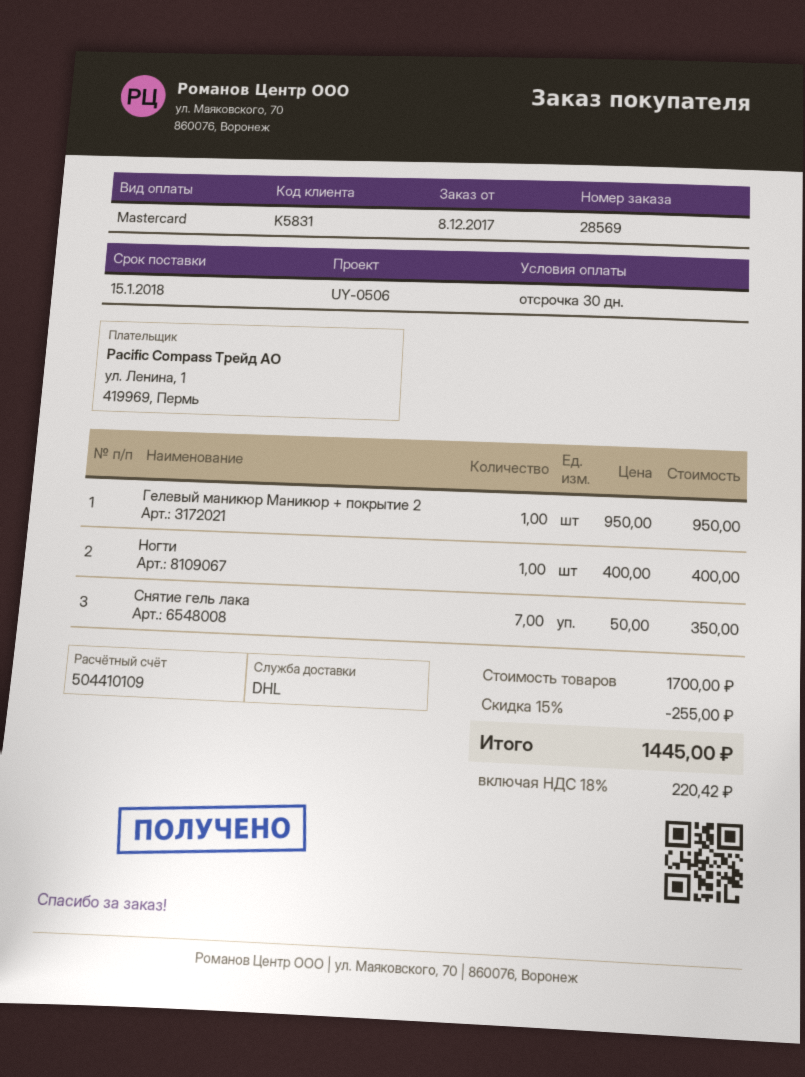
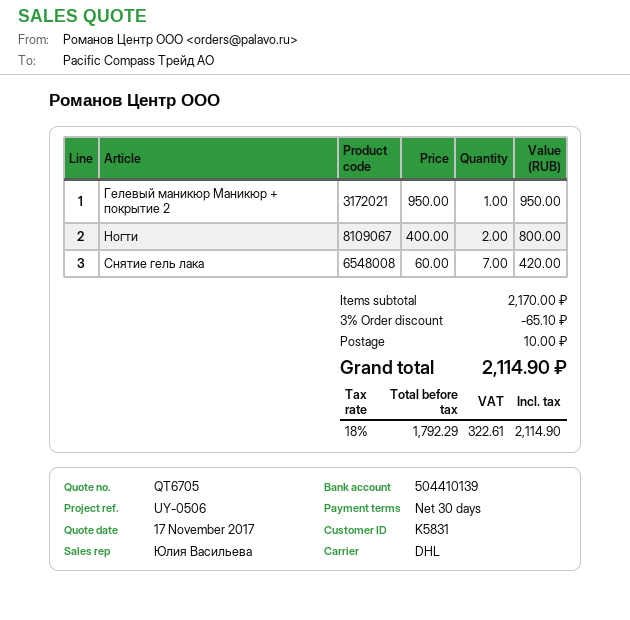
bank account: 504410109 -> 504410139
Ногти: 1 x 400.00 = 400.00 -> 2 x 400.00 = 800.00
Снятие гель лака: 7 x 50.00 = 350.00 -> 7 x 60.00 = 420.00
subtotal: 1700.00 -> 2170.00
discount: 15% = 255.00 -> 3% = 65.10
shipping: none -> 10.00
tax: 18% = 220.42 -> 18% = 322.61
total: 1445.00 -> 2114.90

